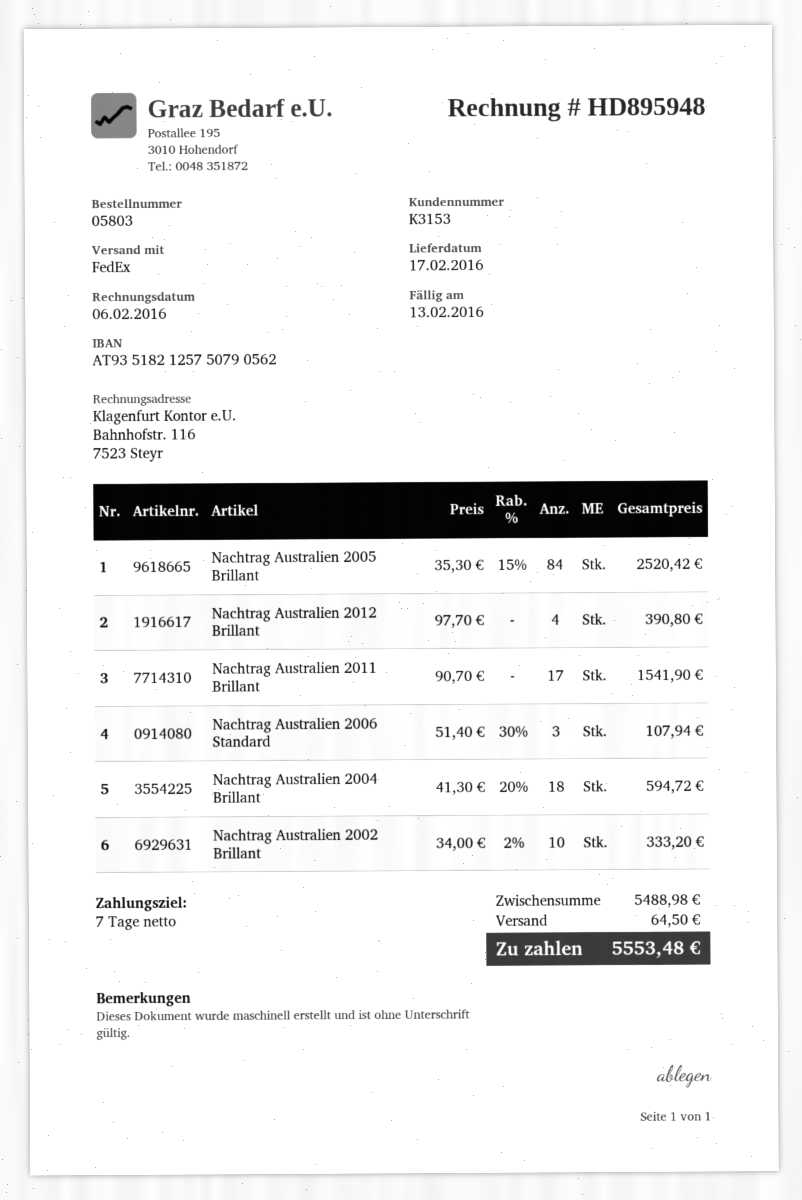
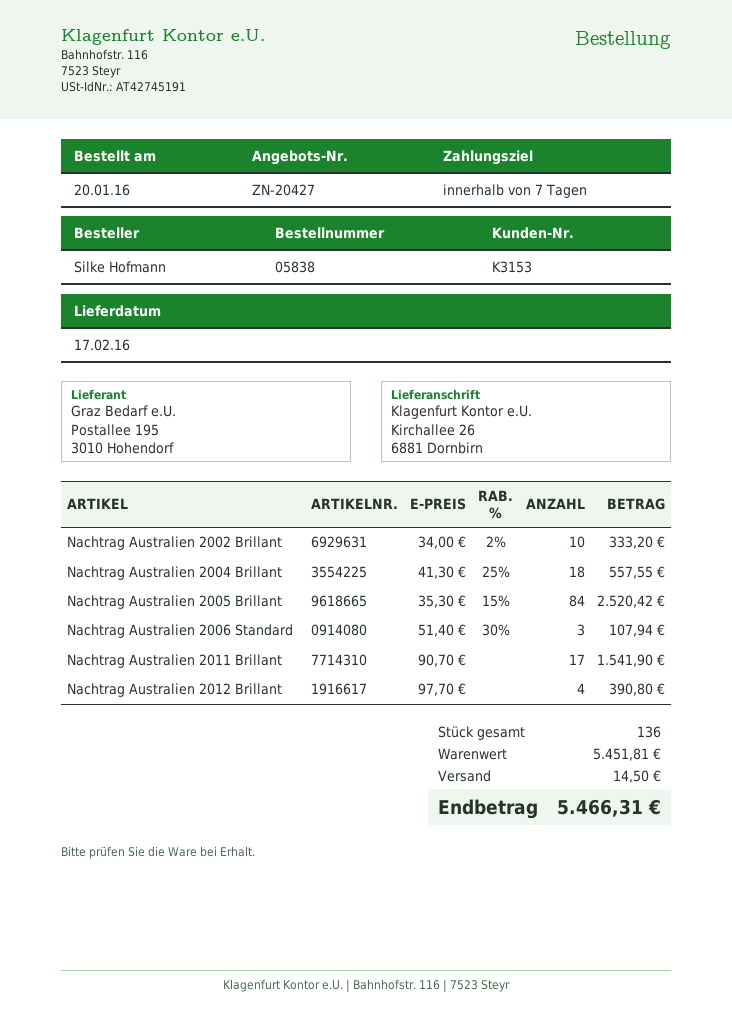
order number: 05803 -> 05838
Nachtrag Australien 2004 Brillant: 18 x 41.30 - 20% = 594.72 -> 18 x 41.30 - 25% = 557.55
subtotal: 5488.98 -> 5451.81
shipping: 64.50 -> 14.50
total: 5553.48 -> 5466.31

